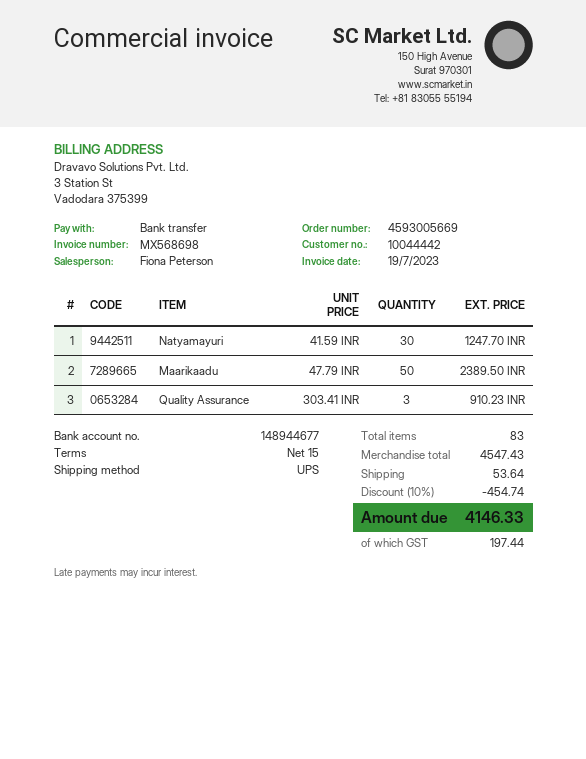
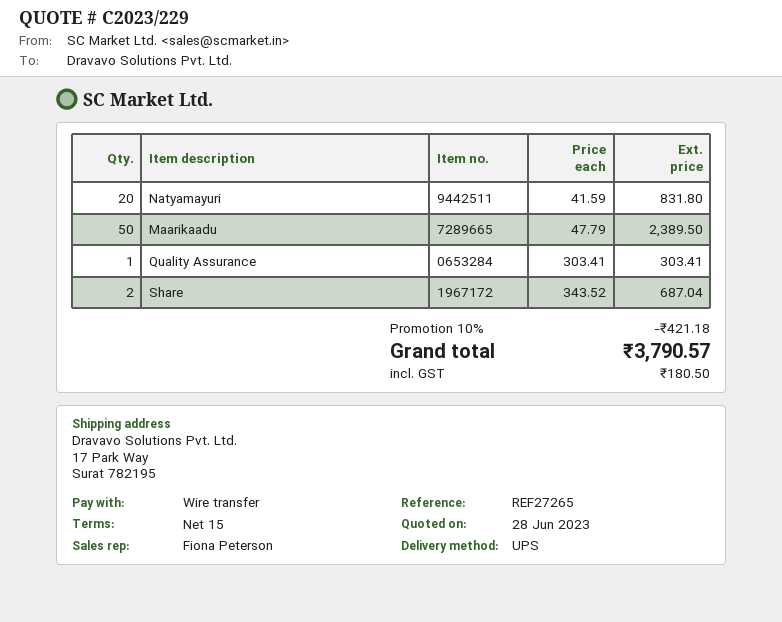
Natyamayuri: 30 x 41.59 = 1247.70 -> 20 x 41.59 = 831.80
Quality Assurance: 3 x 303.41 = 910.23 -> 1 x 303.41 = 303.41
Share: none -> 2 x 343.52 = 687.04
discount: 10% = 454.74 -> 10% = 421.18
shipping: 53.64 -> none
tax: 197.44 -> 180.50
total: 4146.33 -> 3790.57

